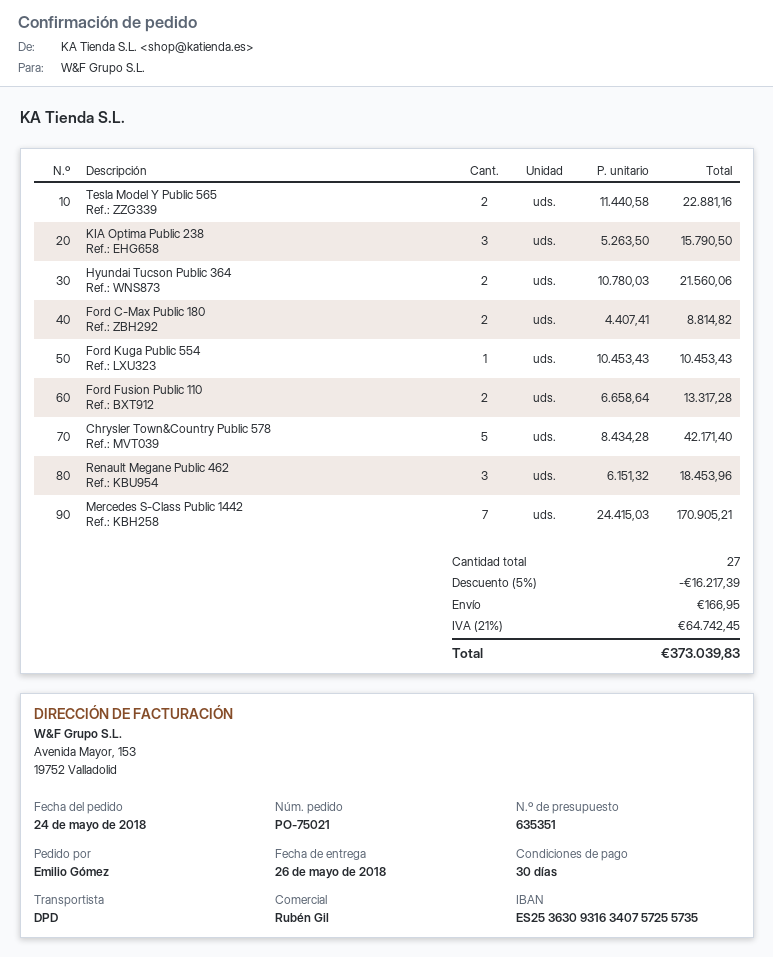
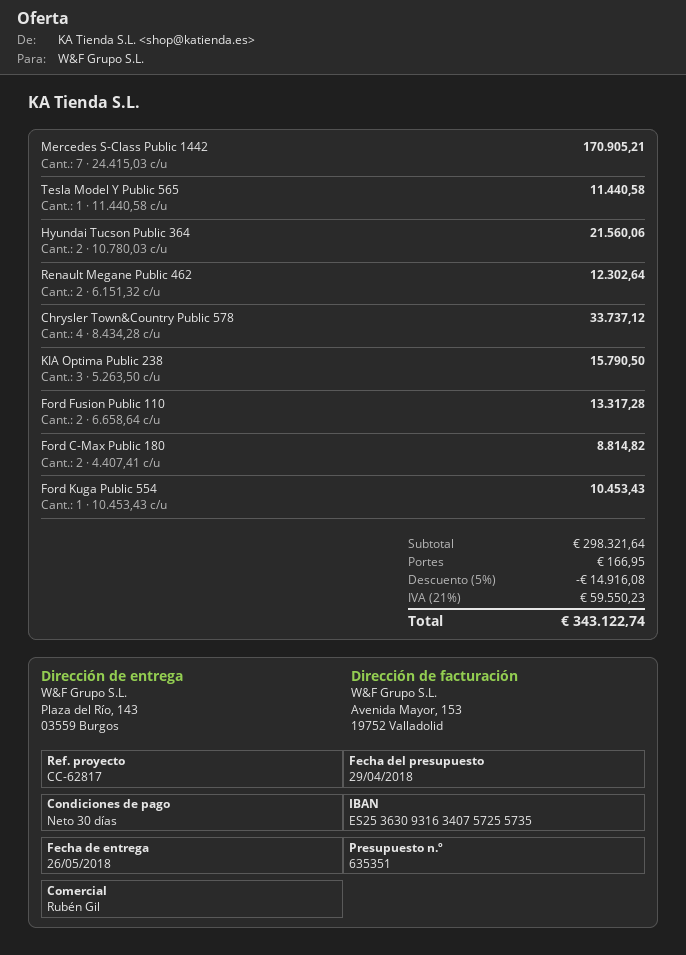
Tesla Model Y Public 565: 2 x 11440.58 = 22881.16 -> 1 x 11440.58 = 11440.58
Chrysler Town&Country Public 578: 5 x 8434.28 = 42171.40 -> 4 x 8434.28 = 33737.12
Renault Megane Public 462: 3 x 6151.32 = 18453.96 -> 2 x 6151.32 = 12302.64
discount: 5% = 16217.39 -> 5% = 14916.08
tax: 21% = 64742.45 -> 21% = 59550.23
total: 373039.83 -> 343122.74

